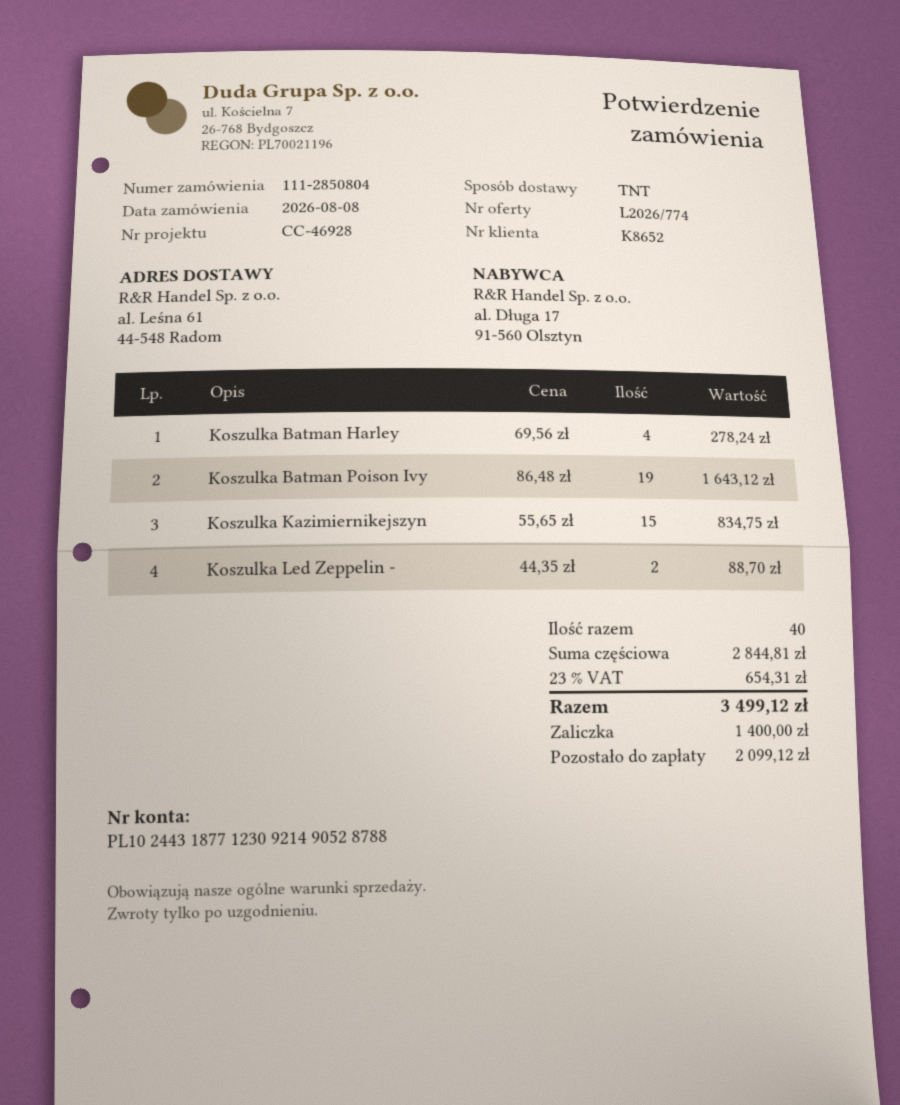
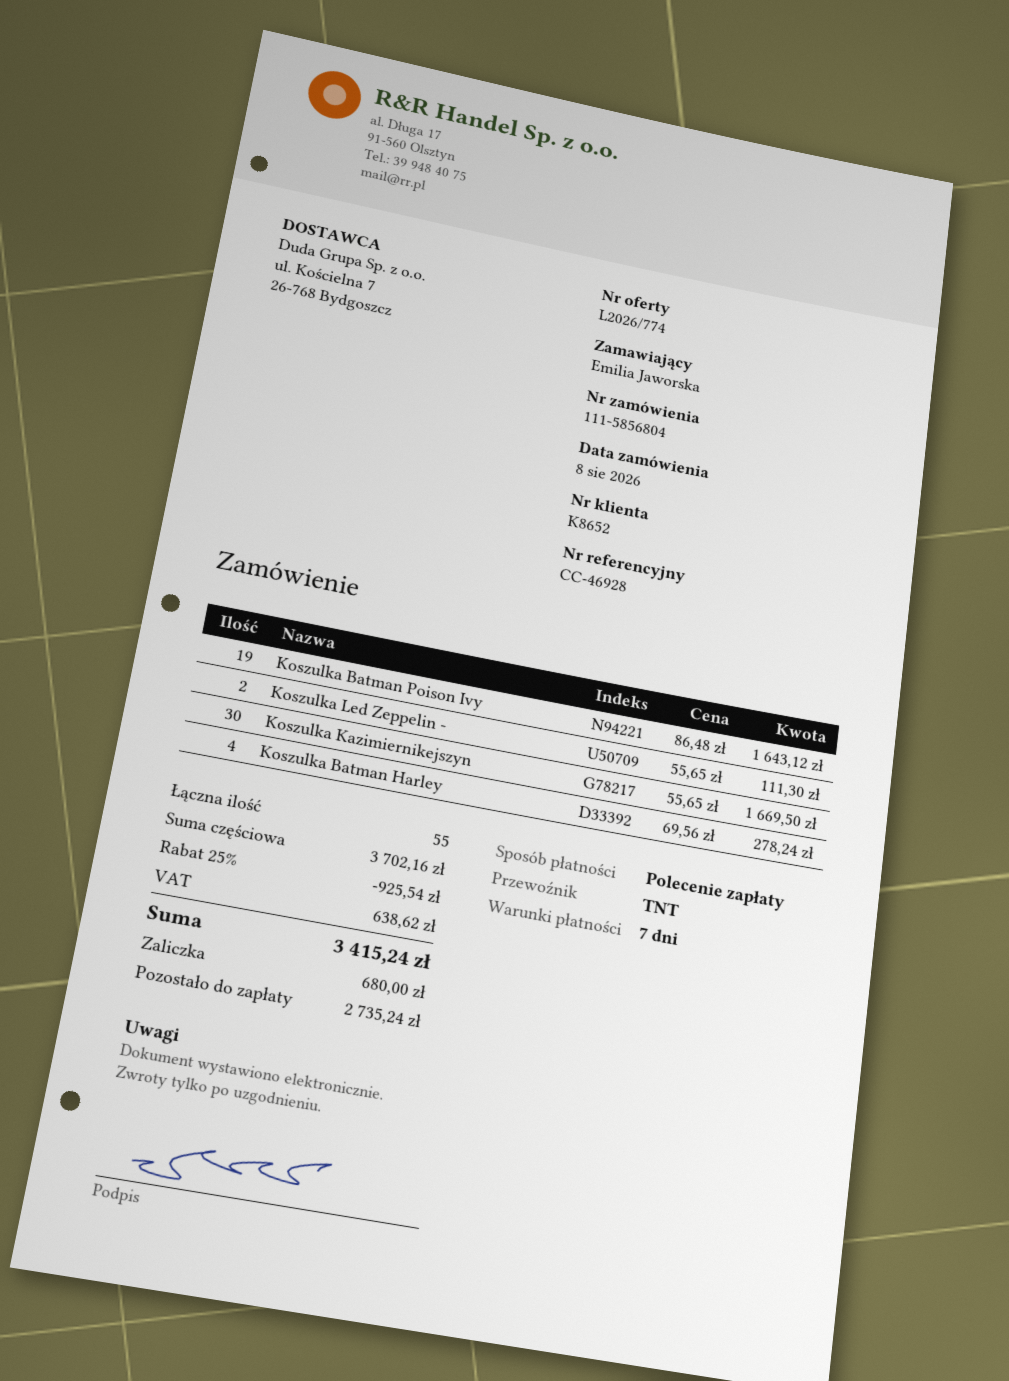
order number: 111-2850804 -> 111-5856804
Koszulka Kazimiernikejszyn: 15 x 55.65 = 834.75 -> 30 x 55.65 = 1669.50
Koszulka Led Zeppelin -: 2 x 44.35 = 88.70 -> 2 x 55.65 = 111.30
total quantity: 40 -> 55
subtotal: 2844.81 -> 3702.16
discount: none -> 25% = 925.54
tax: 654.31 -> 638.62
total: 3499.12 -> 3415.24
deposit: 1400.00 -> 680.00
balance: 2099.12 -> 2735.24

